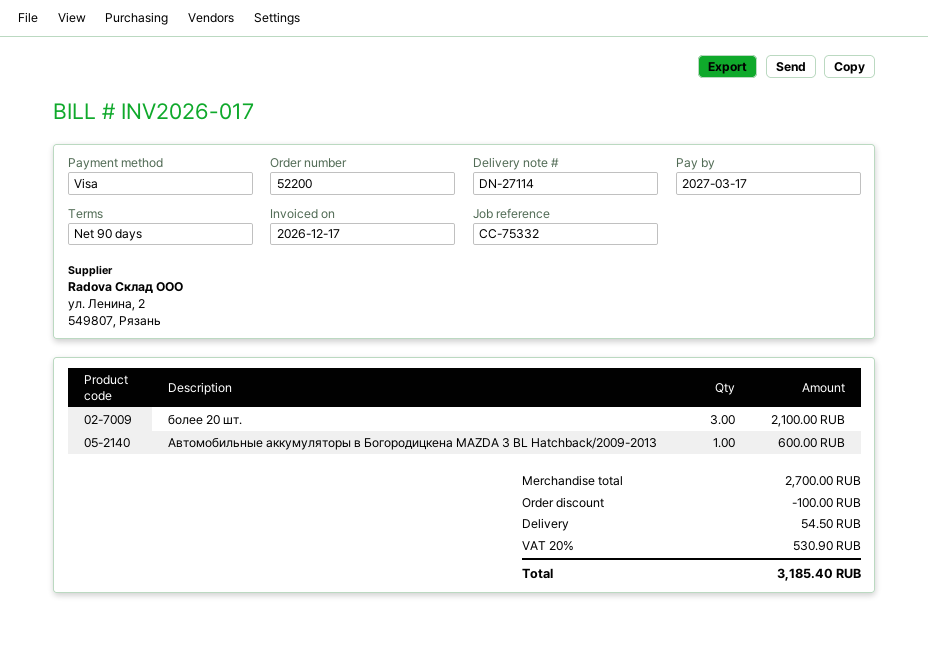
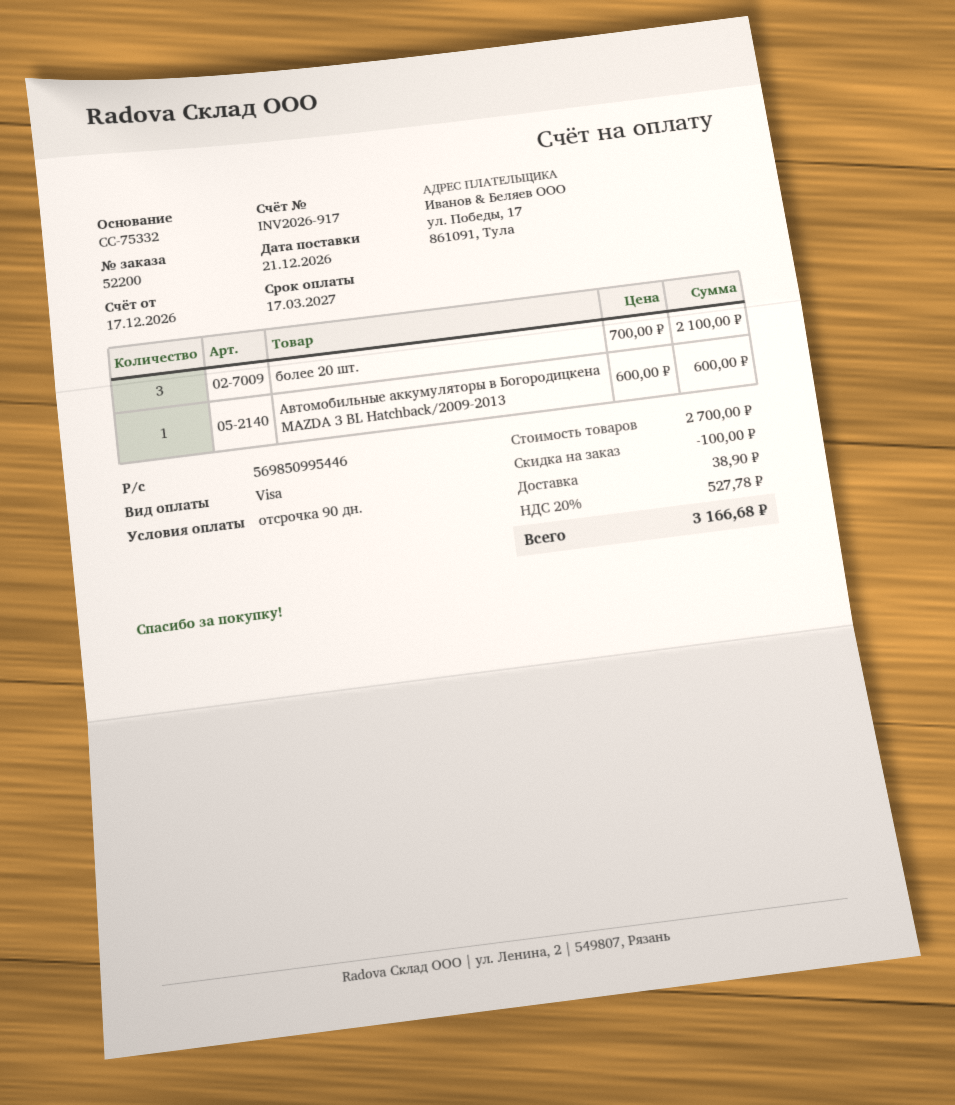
invoice number: INV2026-017 -> INV2026-917
shipping: 54.50 -> 38.90
tax: 20% = 530.90 -> 20% = 527.78
total: 3185.40 -> 3166.68

